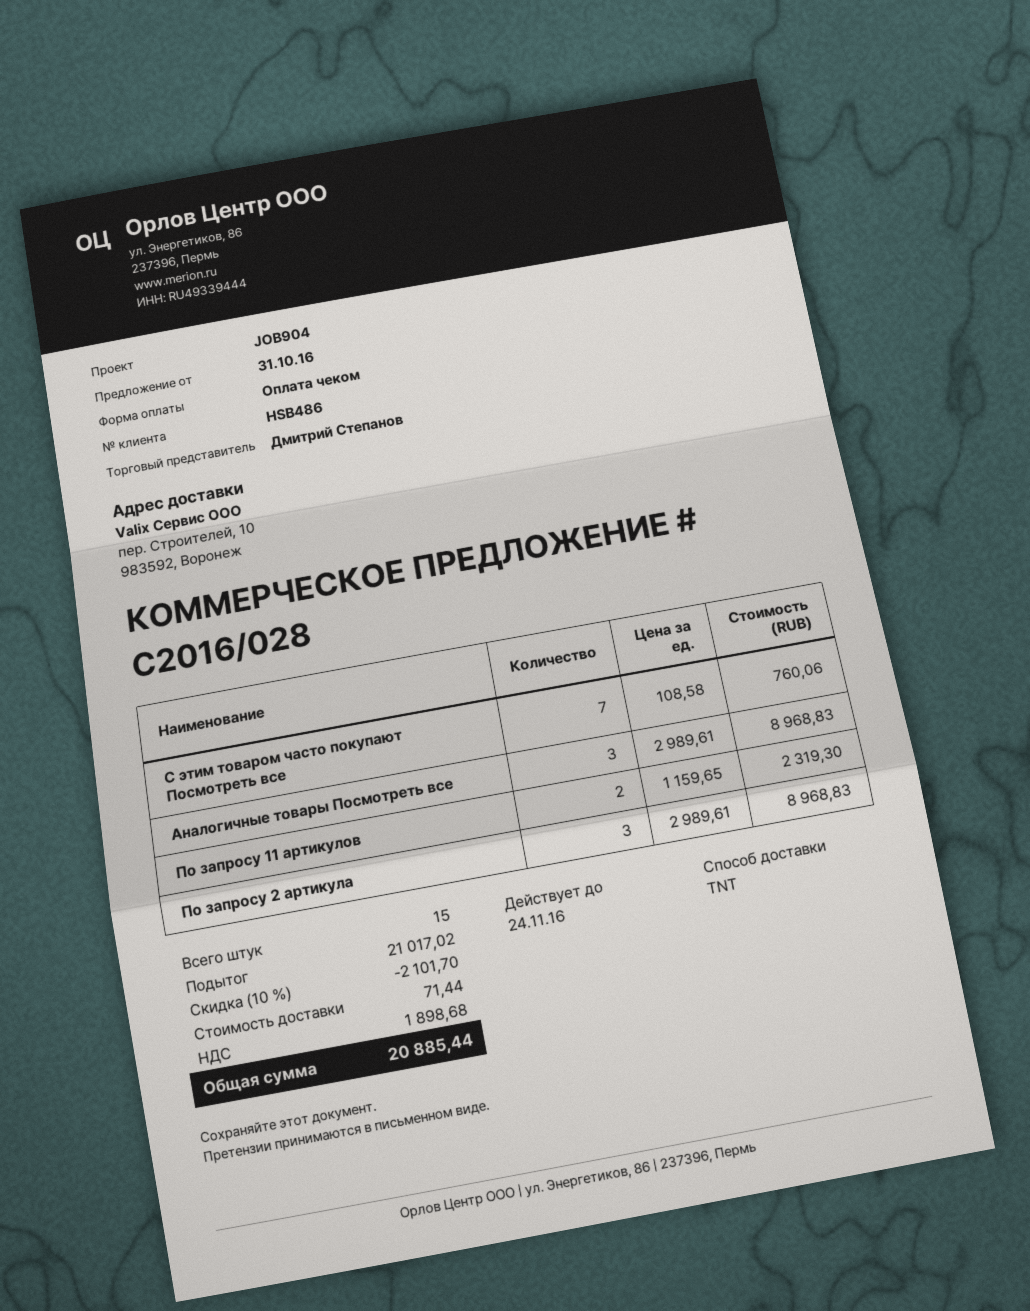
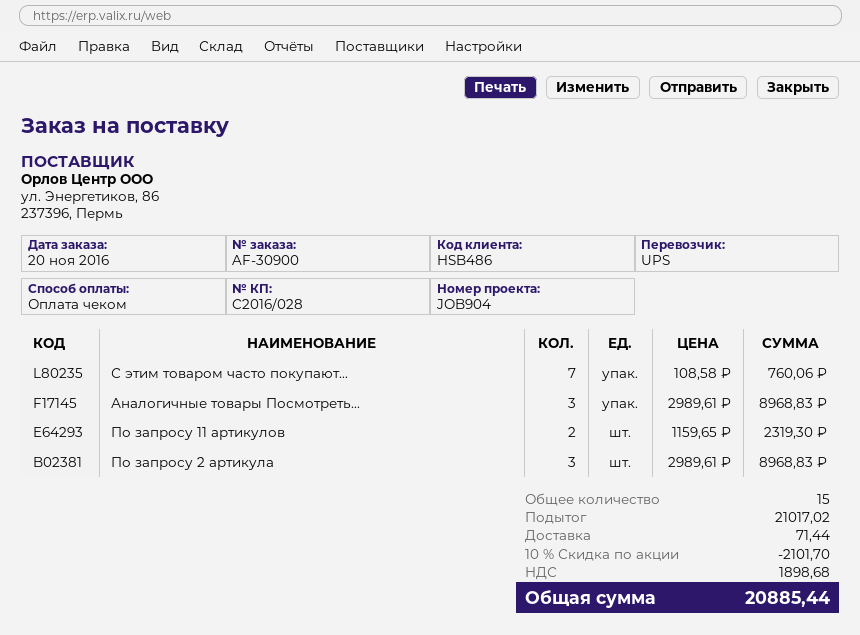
shipping method: TNT -> UPS

